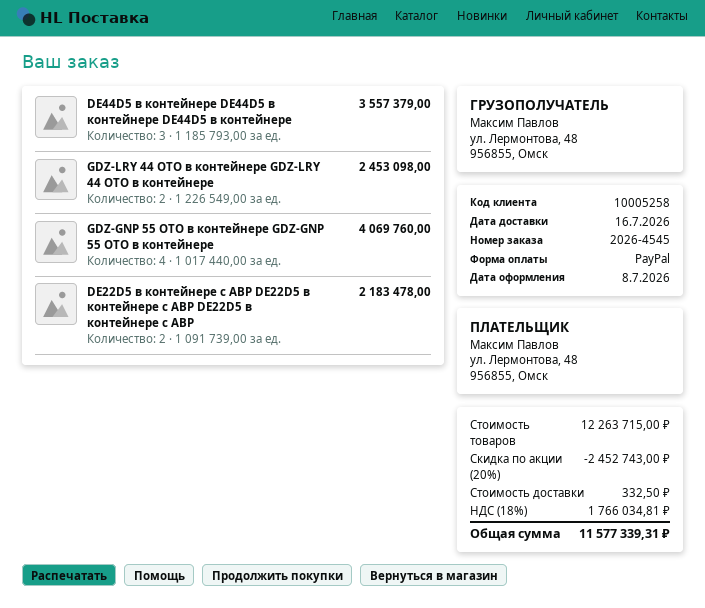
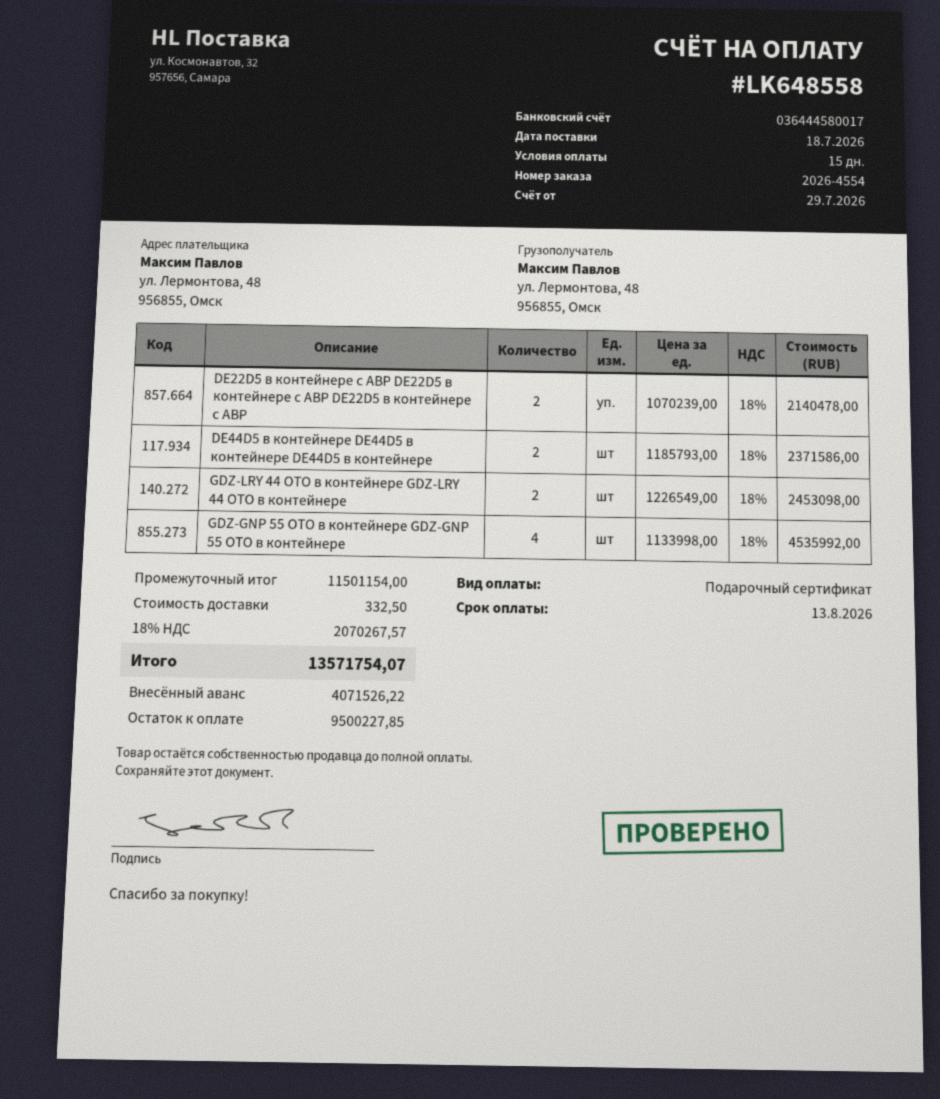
order number: 2026-4545 -> 2026-4554
delivery date: 2026-07-16 -> 2026-07-18
payment method: PayPal -> gift card
DE44D5 в контейнере DE44D5 в контейнере DE44D5 в контейнере: 3 x 1185793.00 = 3557379.00 -> 2 x 1185793.00 = 2371586.00
GDZ-GNP 55 OTO в контейнере GDZ-GNP 55 OTO в контейнере: 4 x 1017440.00 = 4069760.00 -> 4 x 1133998.00 = 4535992.00
DE22D5 в контейнере с АВР DE22D5 в контейнере с АВР DE22D5 в контейнере с АВР: 2 x 1091739.00 = 2183478.00 -> 2 x 1070239.00 = 2140478.00
subtotal: 12263715.00 -> 11501154.00
discount: 20% = 2452743.00 -> none
tax: 18% = 1766034.81 -> 18% = 2070267.57
total: 11577339.31 -> 13571754.07

